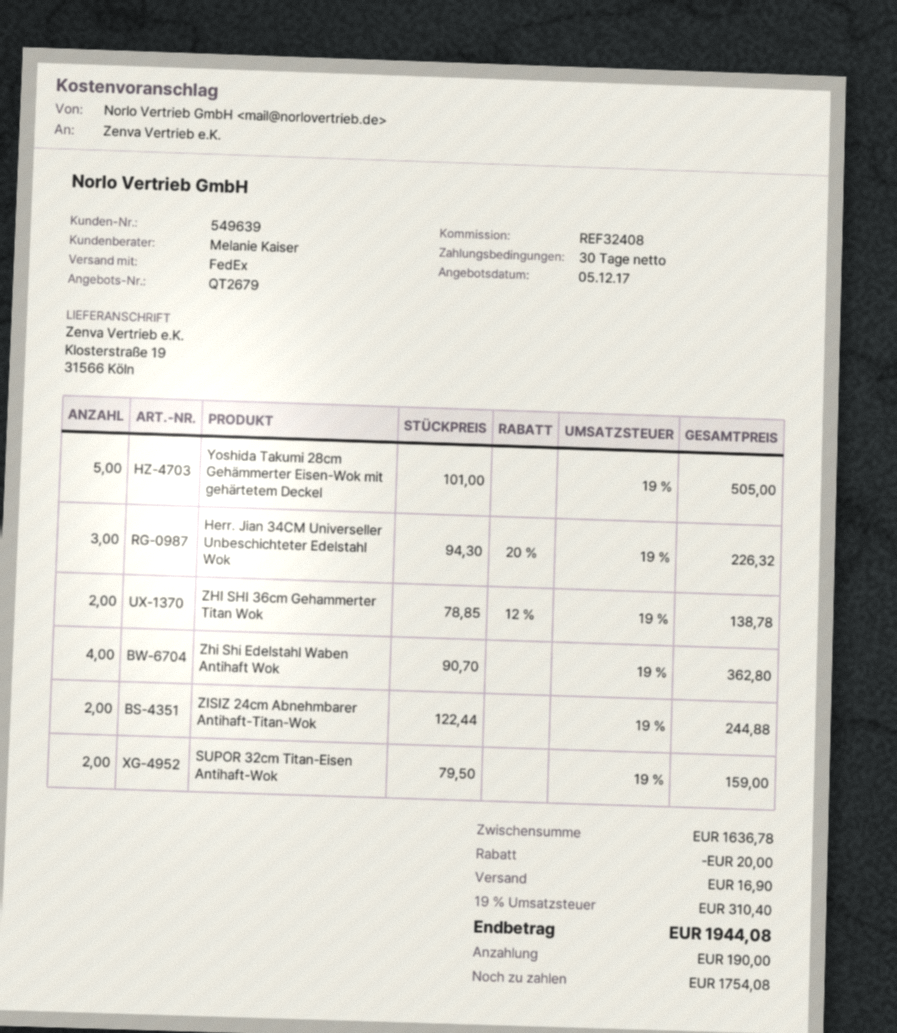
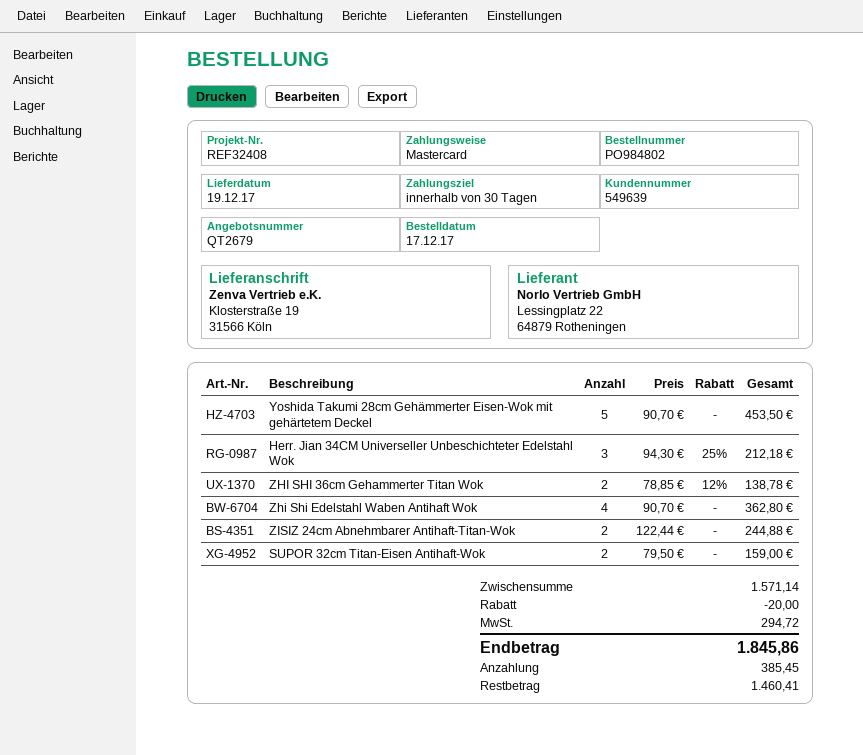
Yoshida Takumi 28cm Gehämmerter Eisen-Wok mit gehärtetem Deckel: 5 x 101.00 = 505.00 -> 5 x 90.70 = 453.50
Herr. Jian 34CM Universeller Unbeschichteter Edelstahl Wok: 3 x 94.30 - 20% = 226.32 -> 3 x 94.30 - 25% = 212.18
subtotal: 1636.78 -> 1571.14
shipping: 16.90 -> none
tax: 310.40 -> 294.72
total: 1944.08 -> 1845.86
deposit: 190.00 -> 385.45
balance: 1754.08 -> 1460.41

